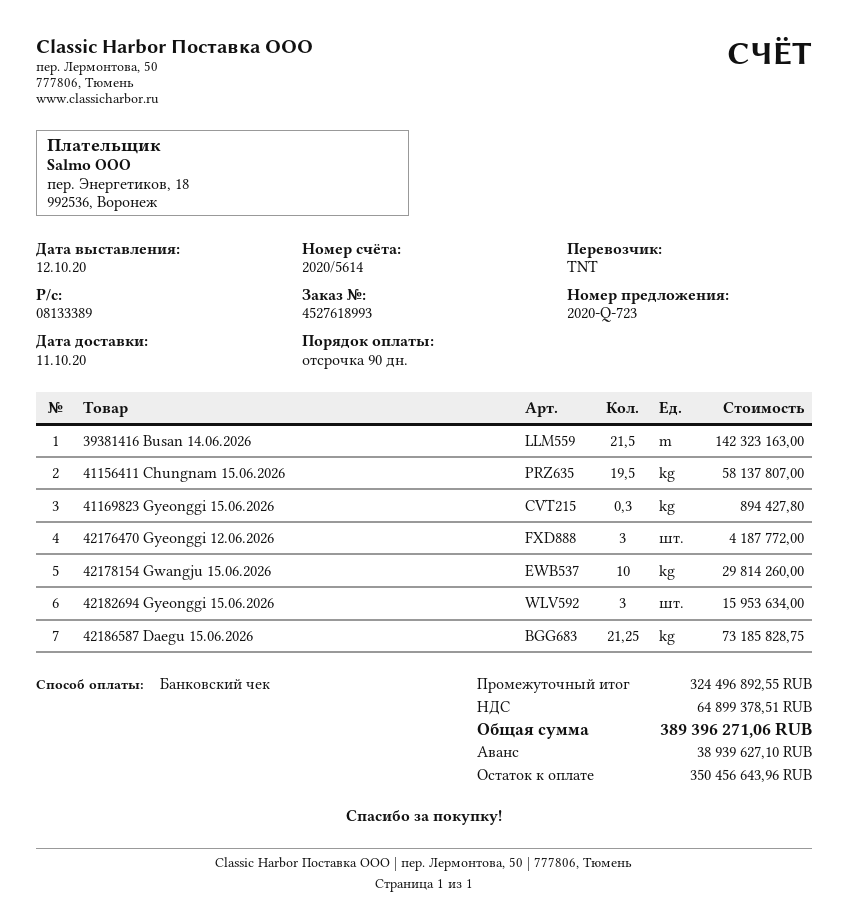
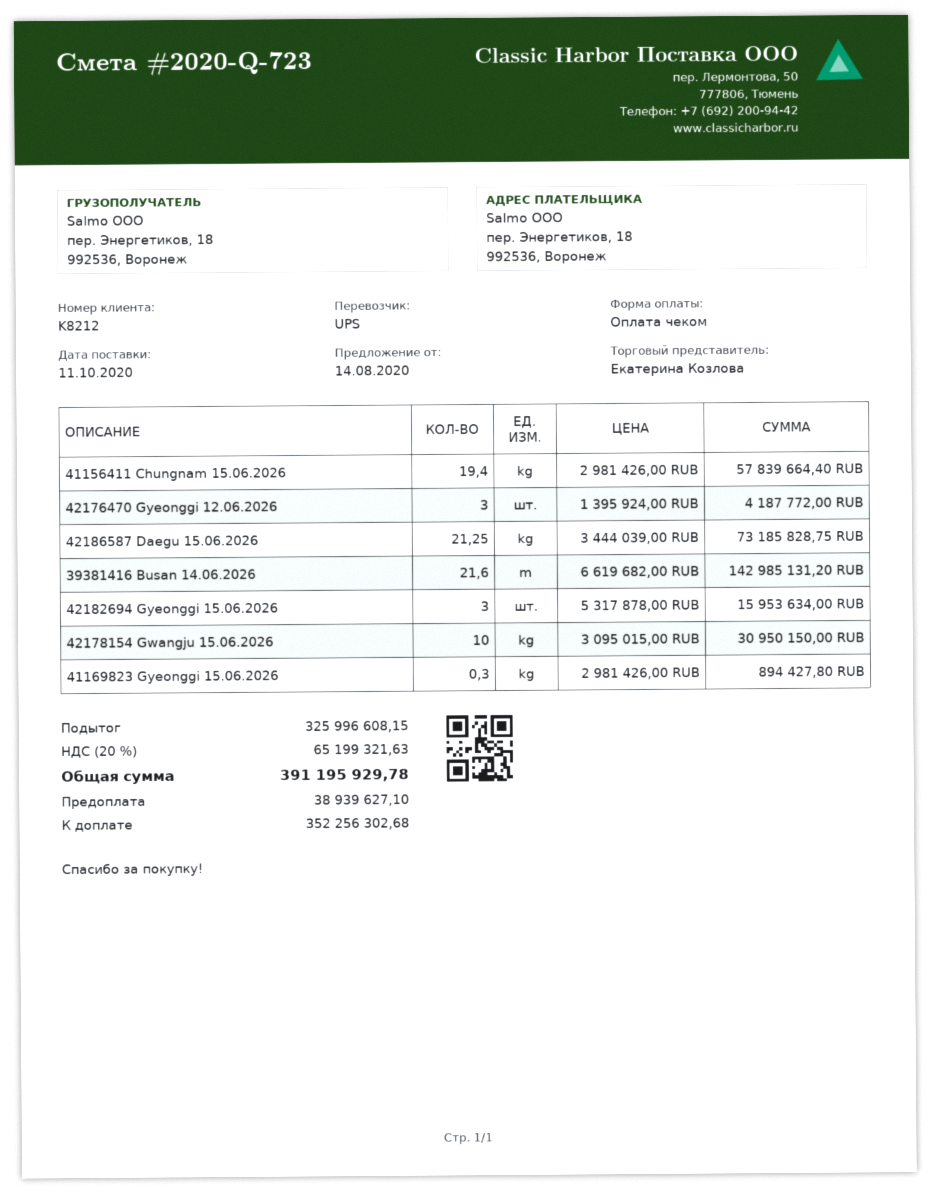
shipping method: TNT -> UPS
39381416 Busan 14.06.2026: 21.5 for 142323163.00 -> 21.6 for 142985131.20
41156411 Chungnam 15.06.2026: 19.5 for 58137807.00 -> 19.4 for 57839664.40
42178154 Gwangju 15.06.2026: 10 for 29814260.00 -> 10 for 30950150.00
subtotal: 324496892.55 -> 325996608.15
tax: 64899378.51 -> 65199321.63
total: 389396271.06 -> 391195929.78
balance: 350456643.96 -> 352256302.68

